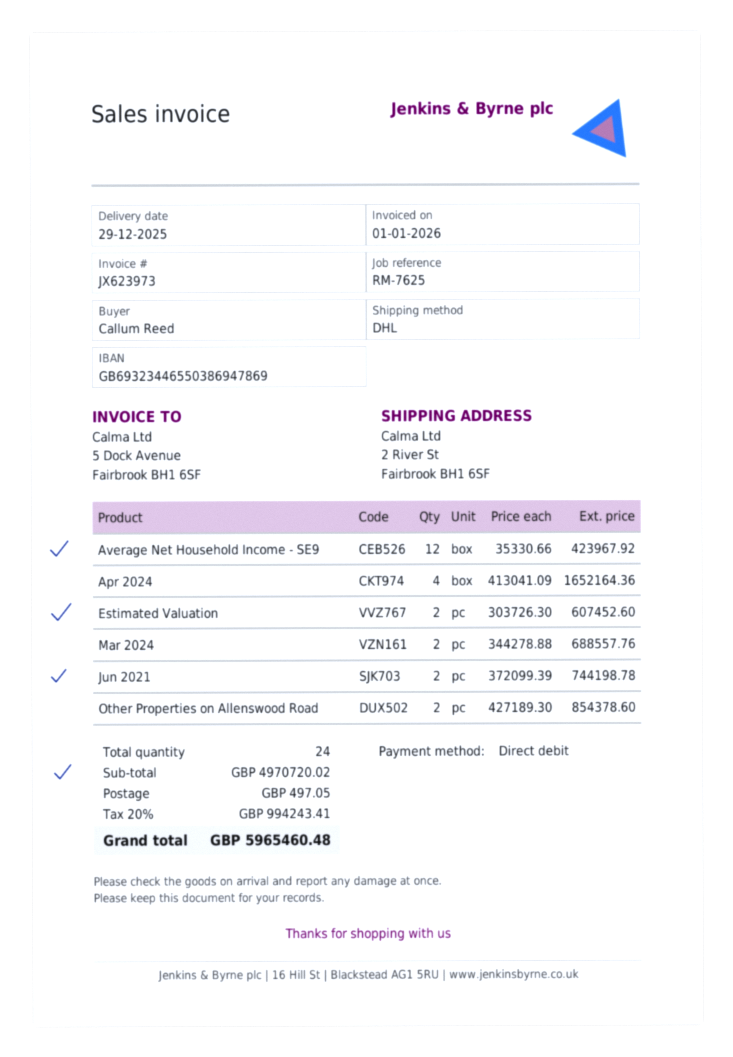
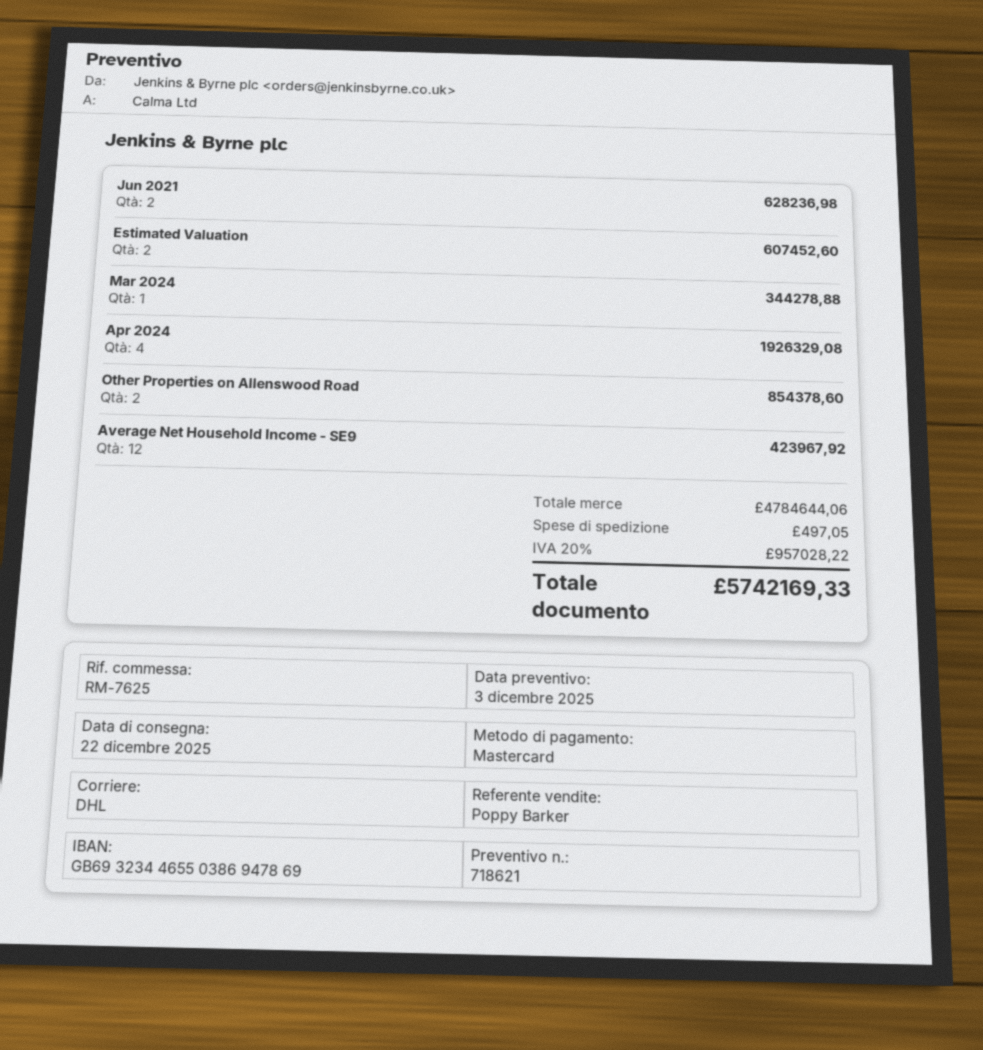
delivery date: 2025-12-29 -> 2025-12-22
payment method: direct debit -> Mastercard
Apr 2024: 4 for 1652164.36 -> 4 for 1926329.08
Mar 2024: 2 for 688557.76 -> 1 for 344278.88
Jun 2021: 2 for 744198.78 -> 2 for 628236.98
subtotal: 4970720.02 -> 4784644.06
tax: 20% = 994243.41 -> 20% = 957028.22
total: 5965460.48 -> 5742169.33

